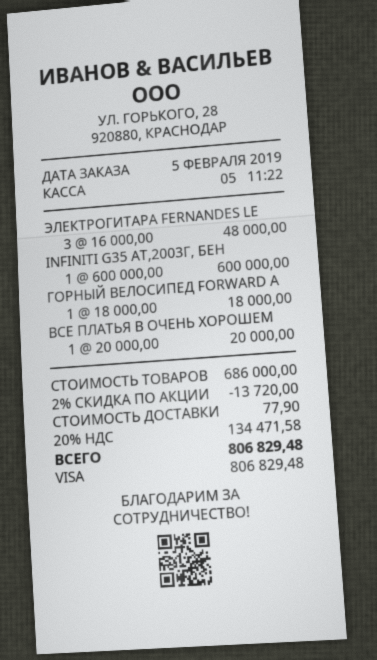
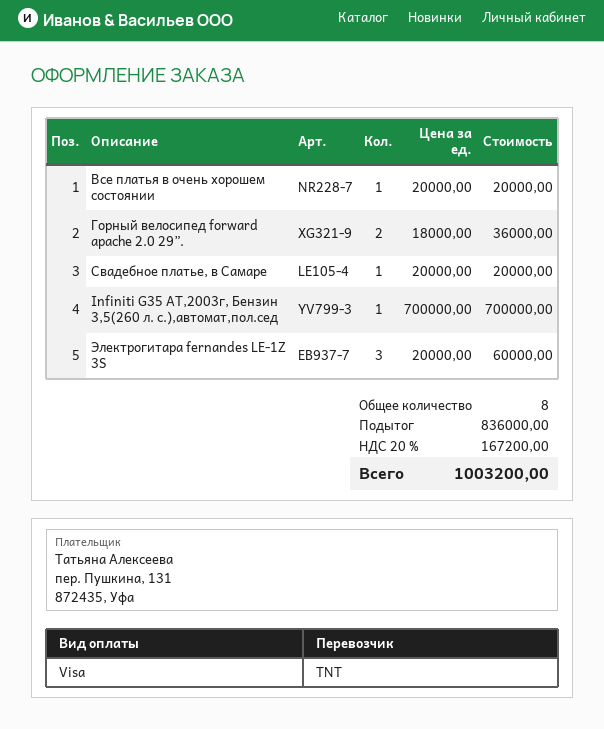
ЭЛЕКТРОГИТАРА FERNANDES LE: 3 x 16000.00 = 48000.00 -> 3 x 20000.00 = 60000.00
INFINITI G35 AT,2003Г, БЕН: 1 x 600000.00 = 600000.00 -> 1 x 700000.00 = 700000.00
ГОРНЫЙ ВЕЛОСИПЕД FORWARD A: 1 x 18000.00 = 18000.00 -> 2 x 18000.00 = 36000.00
Свадебное платье, в Самаре: none -> 1 x 20000.00 = 20000.00
subtotal: 686000.00 -> 836000.00
discount: 2% = 13720.00 -> none
shipping: 77.90 -> none
tax: 20% = 134471.58 -> 20% = 167200.00
total: 806829.48 -> 1003200.00

